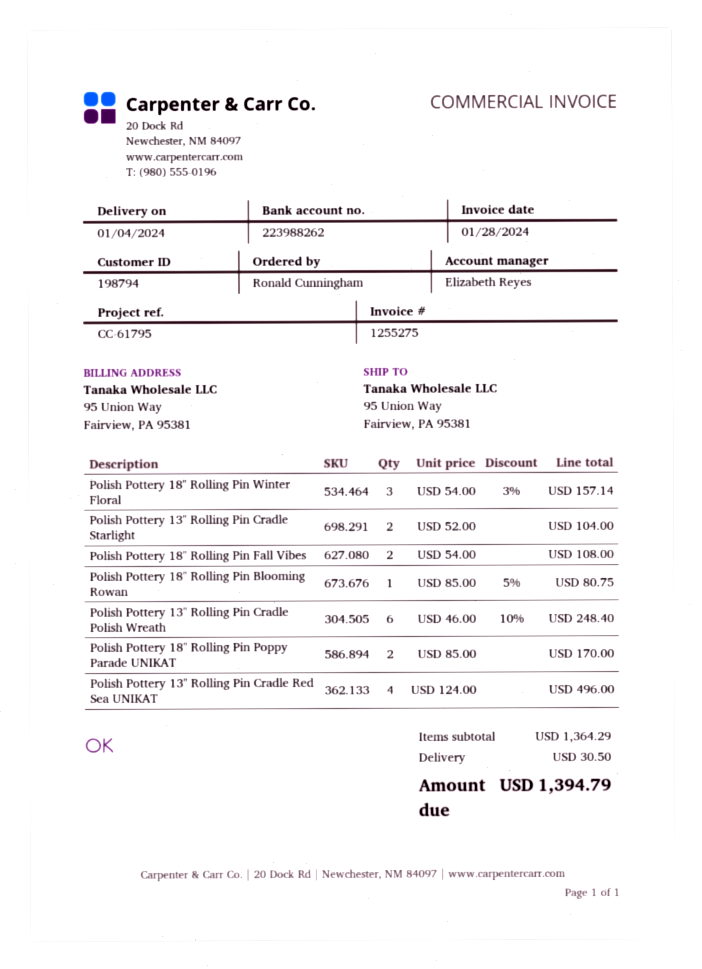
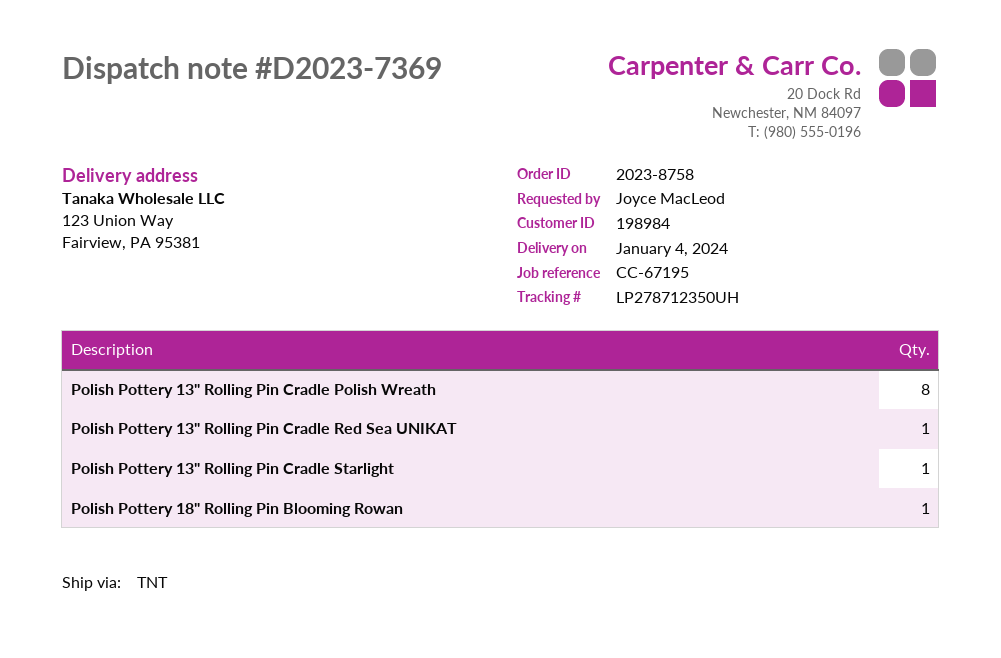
customer number: 198794 -> 198984
reference: CC-61795 -> CC-67195
ordered by: Ronald Cunningham -> Joyce MacLeod
ship to: 95 Union Way, Fairview, PA 95381 -> 123 Union Way, Fairview, PA 95381
Polish Pottery 18" Rolling Pin Winter Floral: 3 -> none
Polish Pottery 13" Rolling Pin Cradle Starlight: 2 -> 1
Polish Pottery 18" Rolling Pin Fall Vibes: 2 -> none
Polish Pottery 13" Rolling Pin Cradle Polish Wreath: 6 -> 8
Polish Pottery 18" Rolling Pin Poppy Parade UNIKAT: 2 -> none
Polish Pottery 13" Rolling Pin Cradle Red Sea UNIKAT: 4 -> 1

